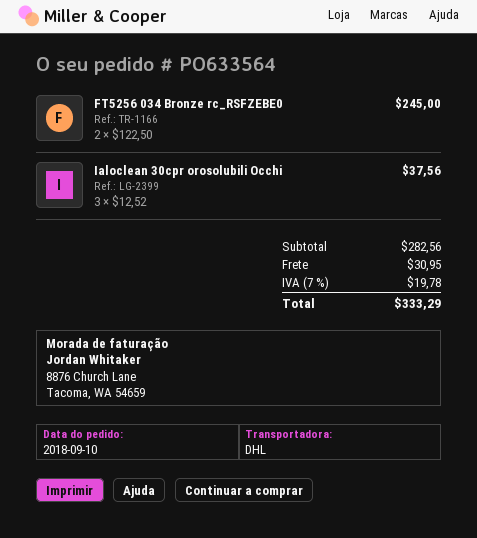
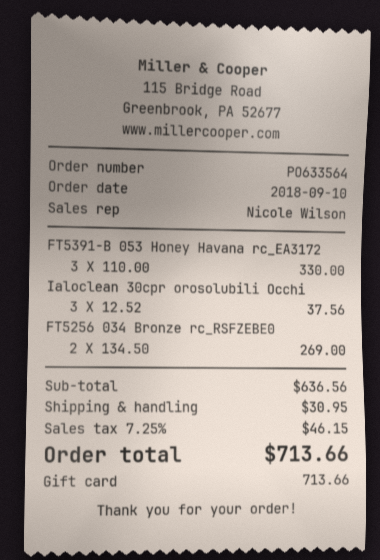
FT5256 034 Bronze rc_RSFZEBE0: 2 x 122.50 = 245.00 -> 2 x 134.50 = 269.00
FT5391-B 053 Honey Havana rc_EA3172: none -> 3 x 110.00 = 330.00
subtotal: 282.56 -> 636.56
tax: 7% = 19.78 -> 7.25% = 46.15
total: 333.29 -> 713.66

